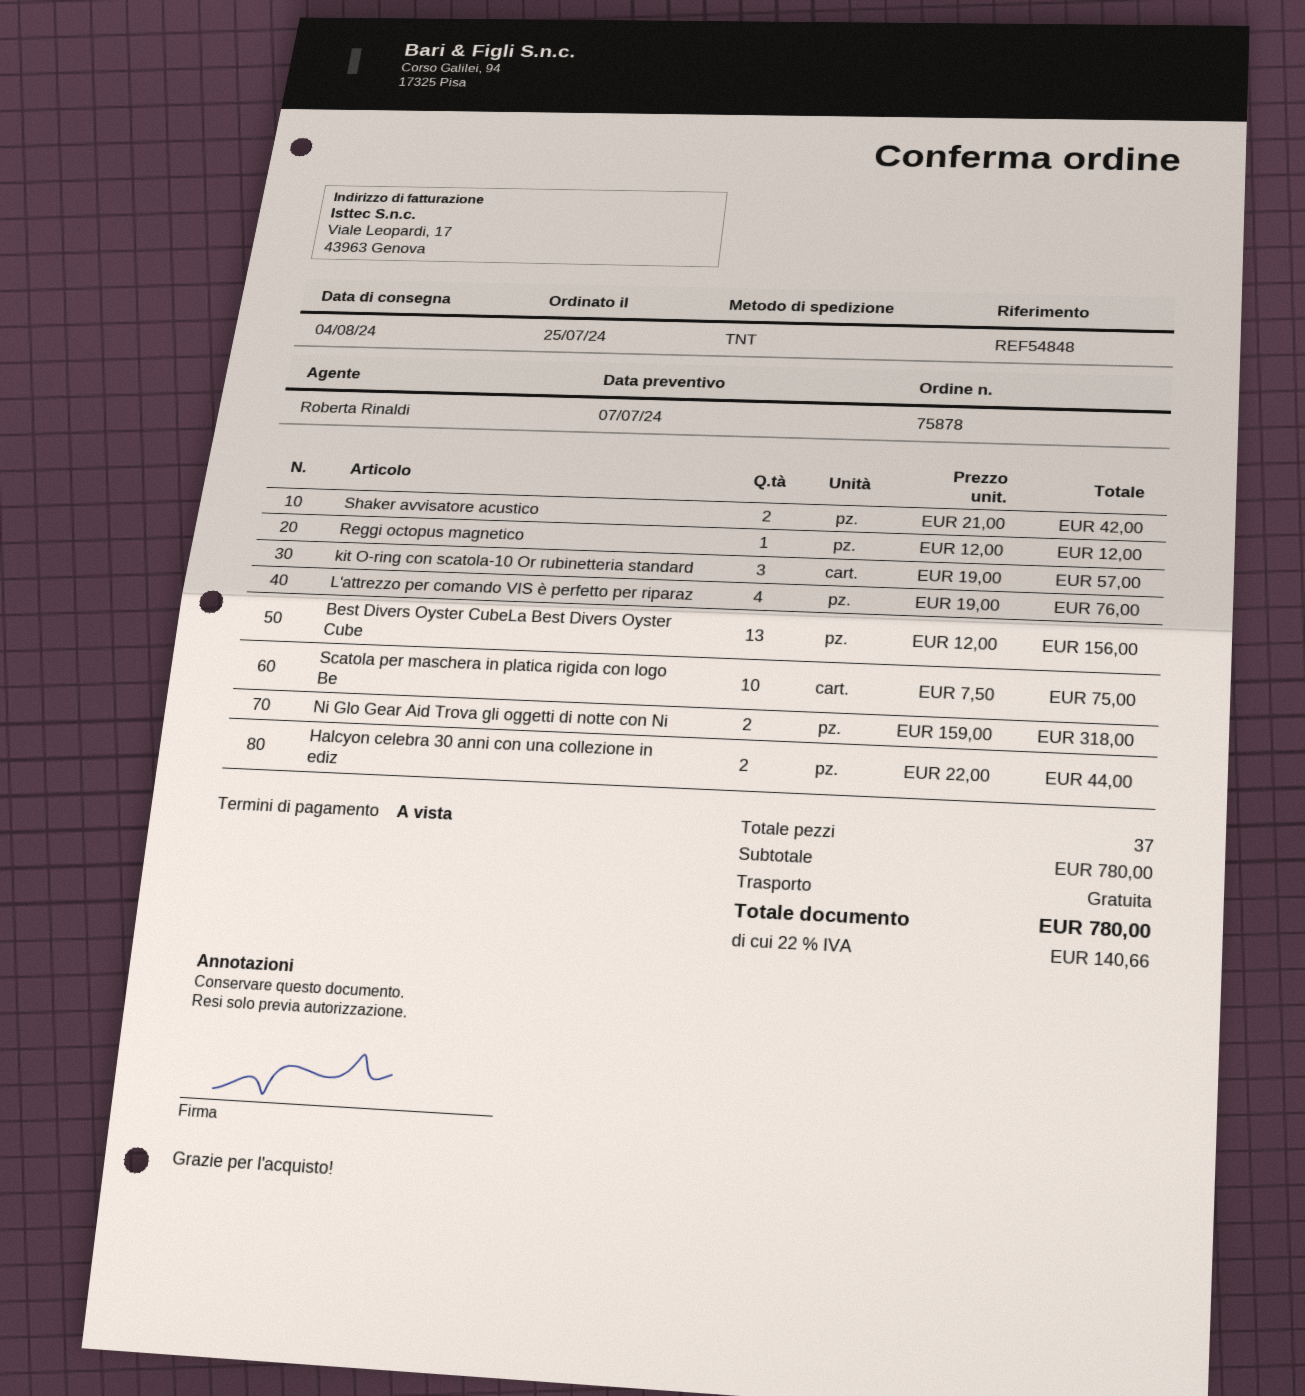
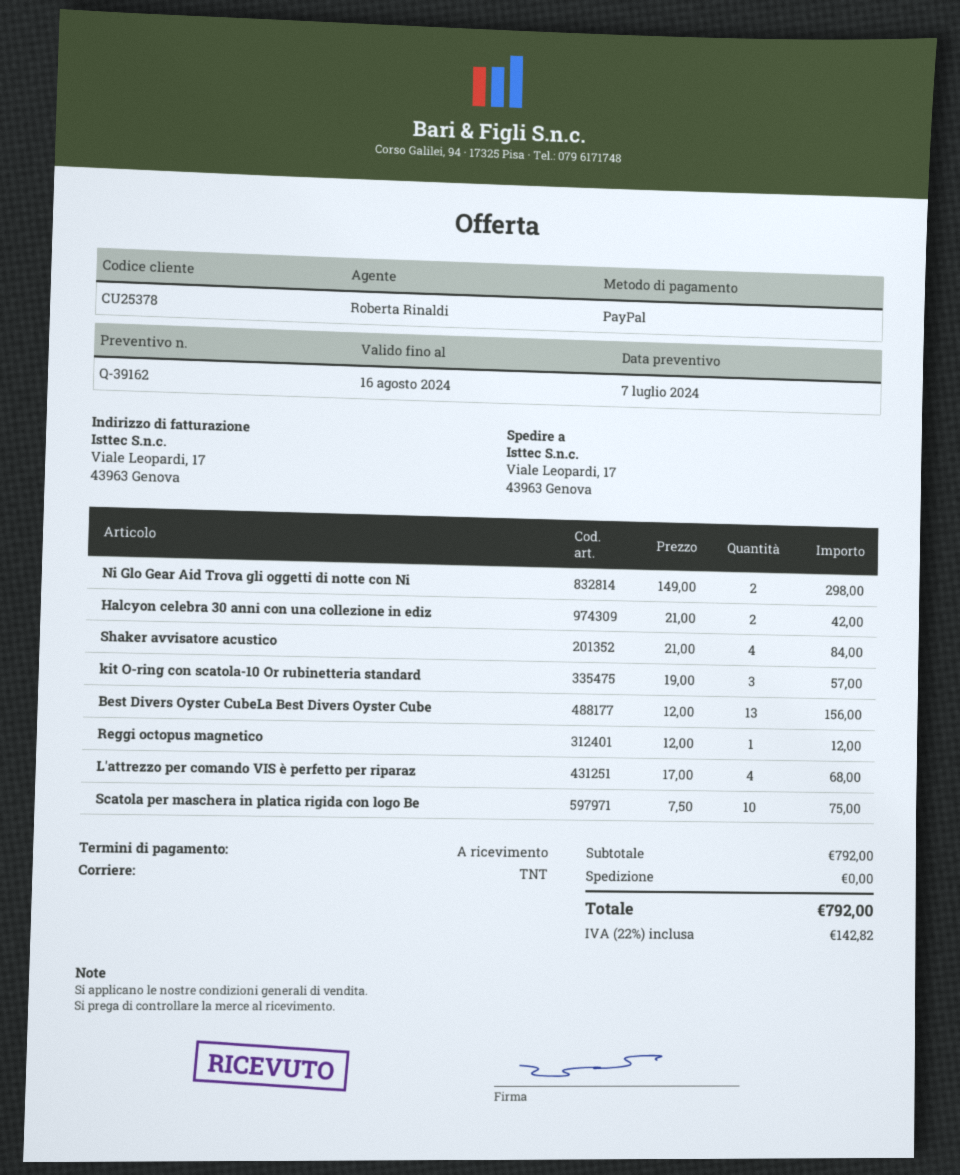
Shaker avvisatore acustico: 2 x 21.00 = 42.00 -> 4 x 21.00 = 84.00
L'attrezzo per comando VIS è perfetto per riparaz: 4 x 19.00 = 76.00 -> 4 x 17.00 = 68.00
Ni Glo Gear Aid Trova gli oggetti di notte con Ni: 2 x 159.00 = 318.00 -> 2 x 149.00 = 298.00
Halcyon celebra 30 anni con una collezione in ediz: 2 x 22.00 = 44.00 -> 2 x 21.00 = 42.00
subtotal: 780.00 -> 792.00
tax: 22% = 140.66 -> 22% = 142.82
total: 780.00 -> 792.00

